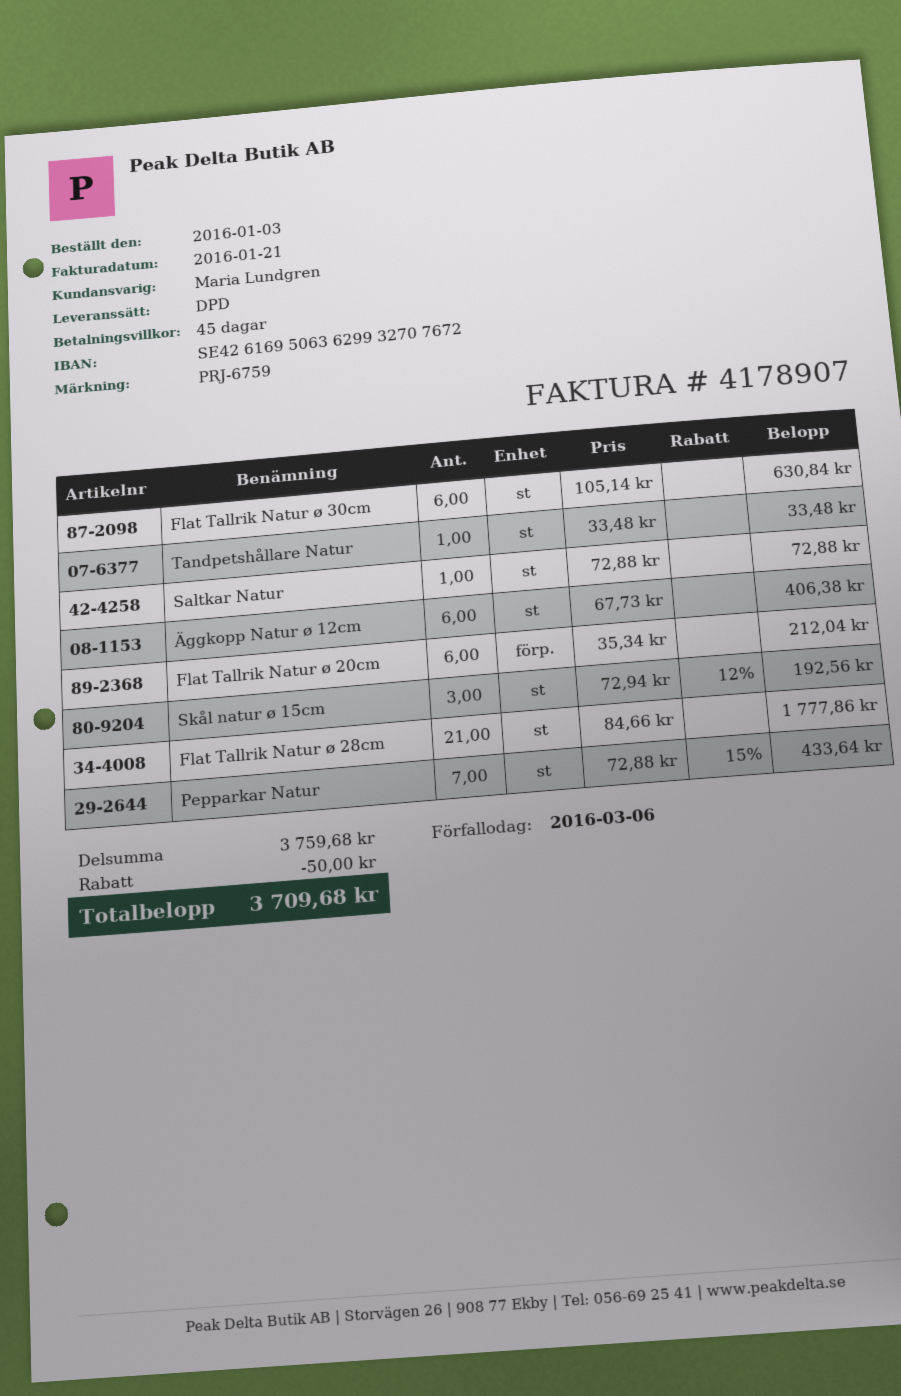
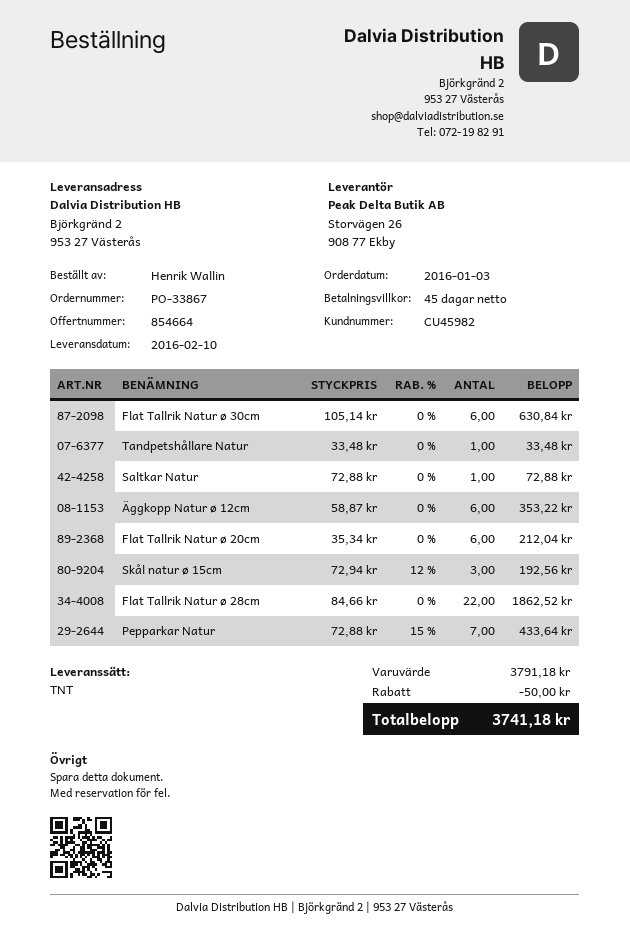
shipping method: DPD -> TNT
Äggkopp Natur ø 12cm: 6 x 67.73 = 406.38 -> 6 x 58.87 = 353.22
Flat Tallrik Natur ø 28cm: 21 x 84.66 = 1777.86 -> 22 x 84.66 = 1862.52
subtotal: 3759.68 -> 3791.18
total: 3709.68 -> 3741.18

